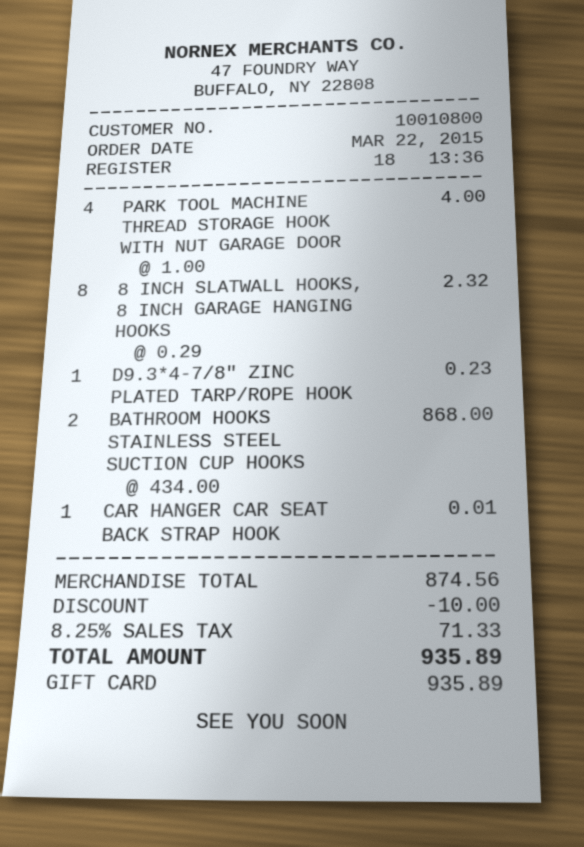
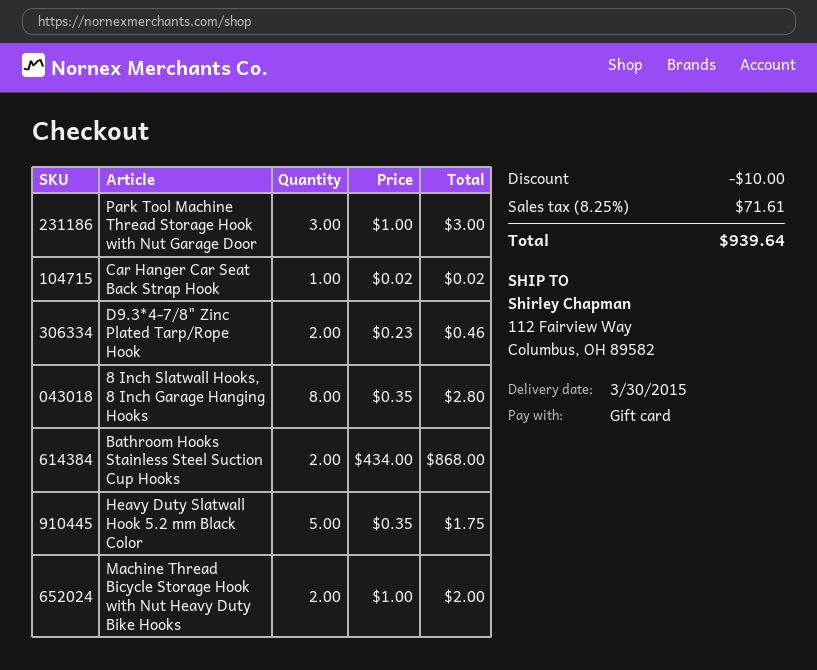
PARK TOOL MACHINE THREAD STORAGE HOOK WITH NUT GARAGE DOOR: 4 x 1.00 = 4.00 -> 3 x 1.00 = 3.00
8 INCH SLATWALL HOOKS, 8 INCH GARAGE HANGING HOOKS: 8 x 0.29 = 2.32 -> 8 x 0.35 = 2.80
D9.3*4-7/8" ZINC PLATED TARP/ROPE HOOK: 1 x 0.23 = 0.23 -> 2 x 0.23 = 0.46
CAR HANGER CAR SEAT BACK STRAP HOOK: 1 x 0.01 = 0.01 -> 1 x 0.02 = 0.02
Heavy Duty Slatwall Hook 5.2 mm Black Color: none -> 5 x 0.35 = 1.75
Machine Thread Bicycle Storage Hook with Nut Heavy Duty Bike Hooks: none -> 2 x 1.00 = 2.00
tax: 8.25% = 71.33 -> 8.25% = 71.61
total: 935.89 -> 939.64

